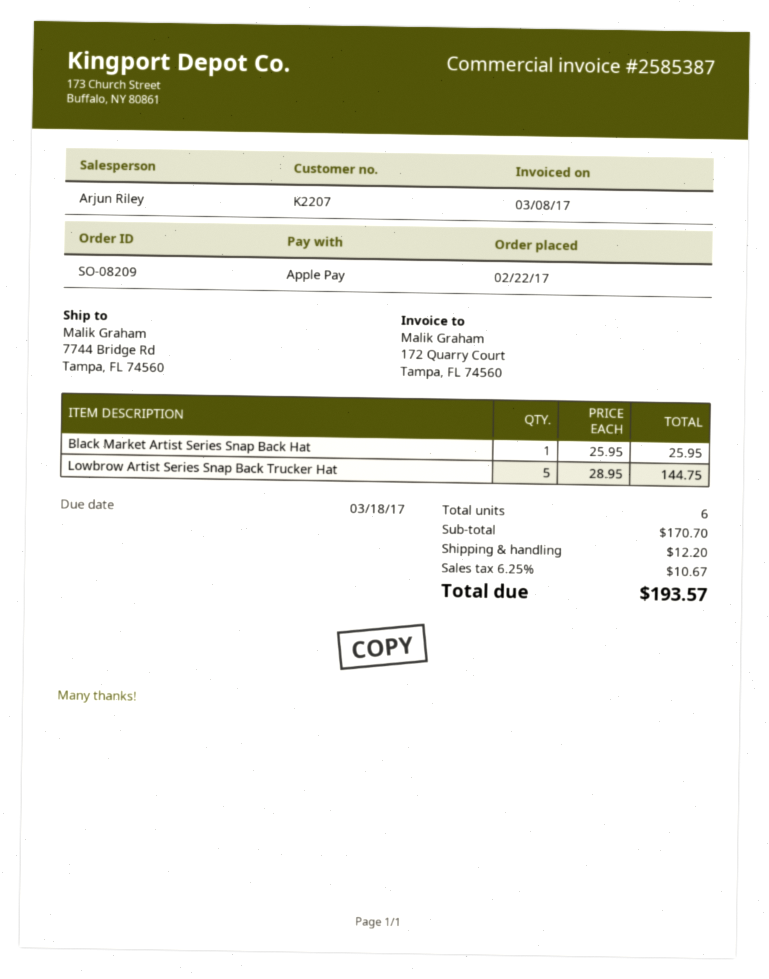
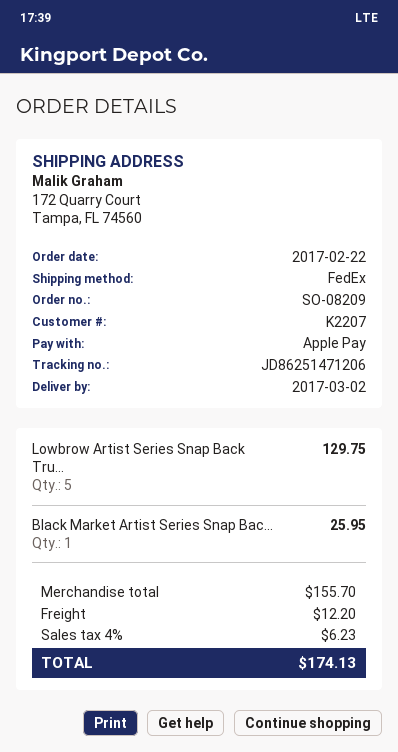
ship to: 7744 Bridge Rd, Tampa, FL 74560 -> 172 Quarry Court, Tampa, FL 74560
Lowbrow Artist Series Snap Back Trucker Hat: 5 for 144.75 -> 5 for 129.75
subtotal: 170.70 -> 155.70
tax: 6.25% = 10.67 -> 4% = 6.23
total: 193.57 -> 174.13

